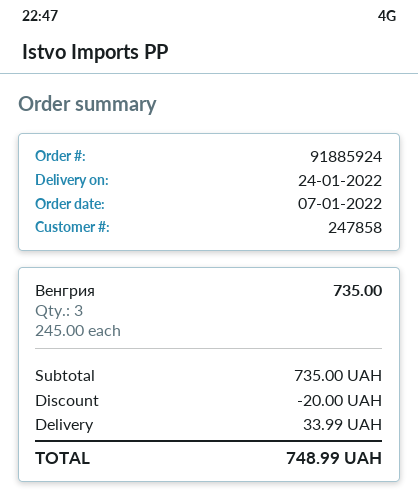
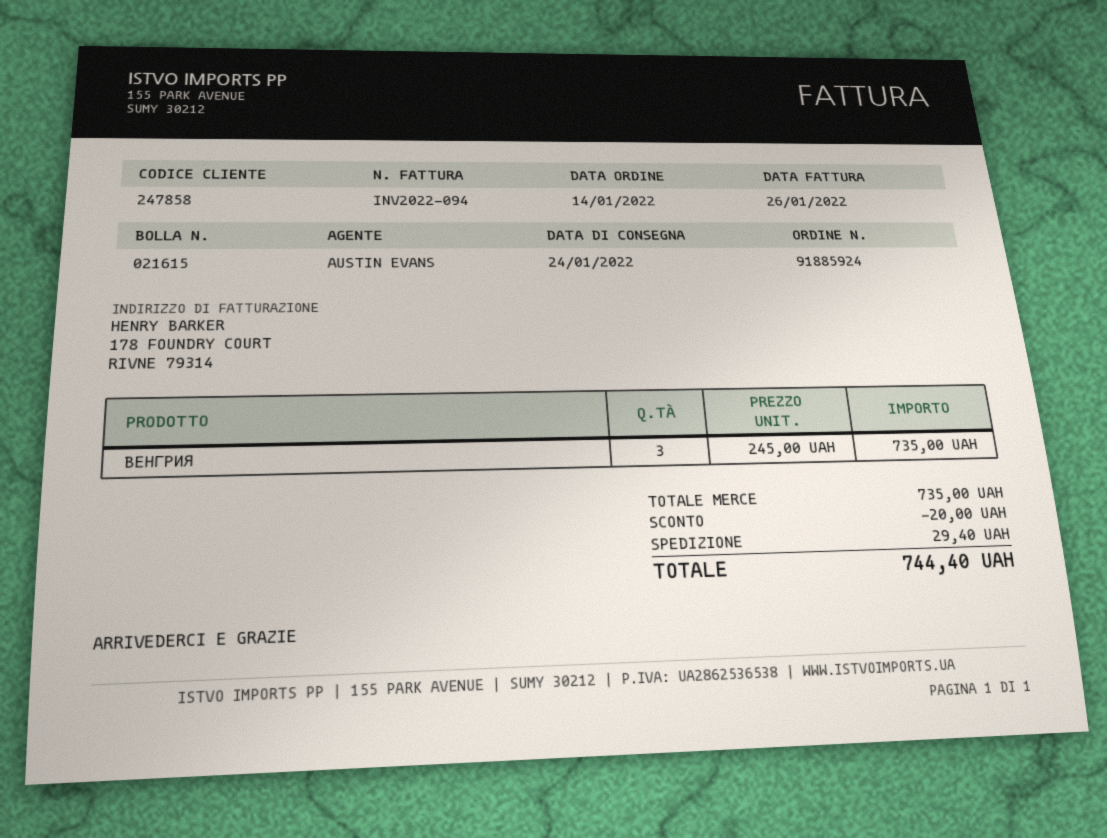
order date: 2022-01-07 -> 2022-01-14
shipping: 33.99 -> 29.40
total: 748.99 -> 744.40

